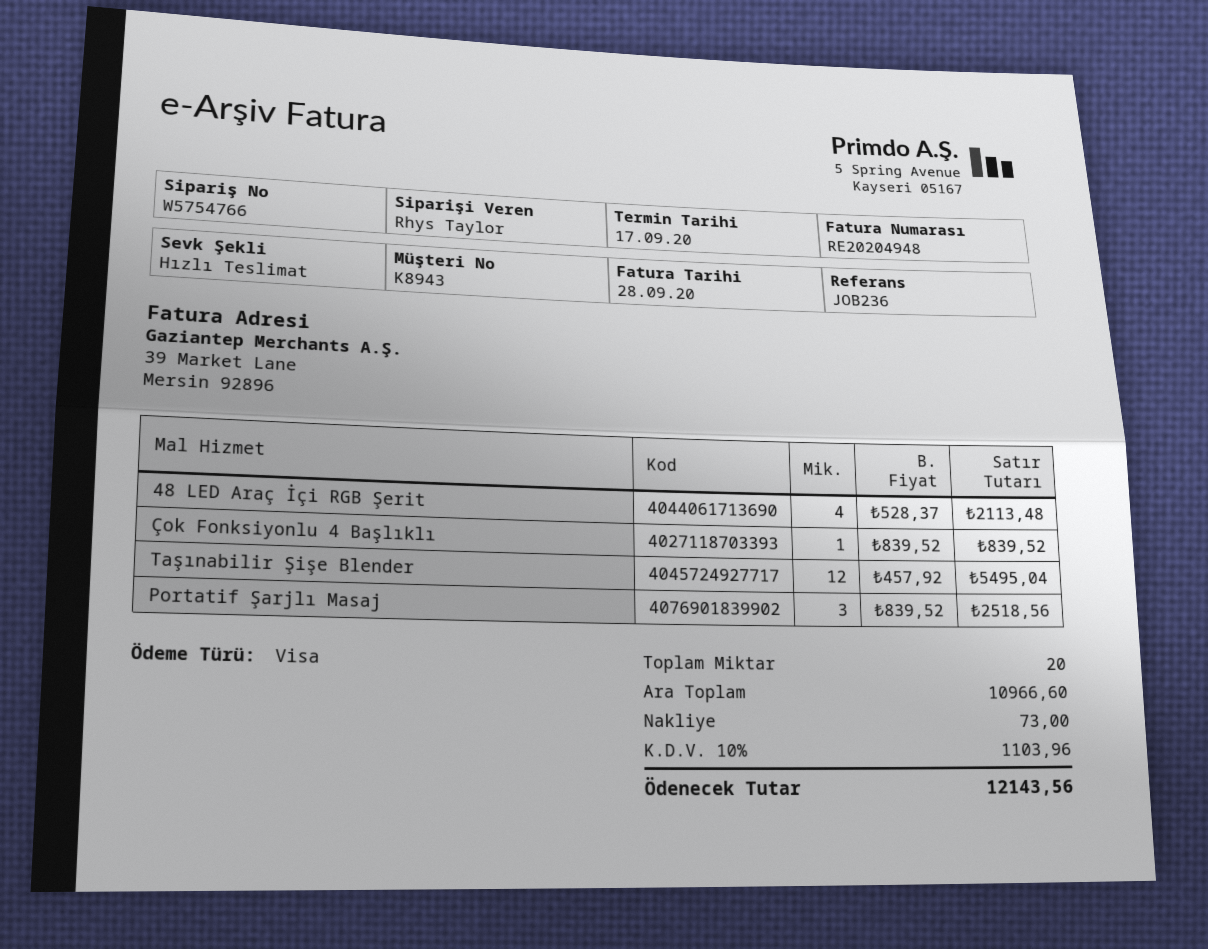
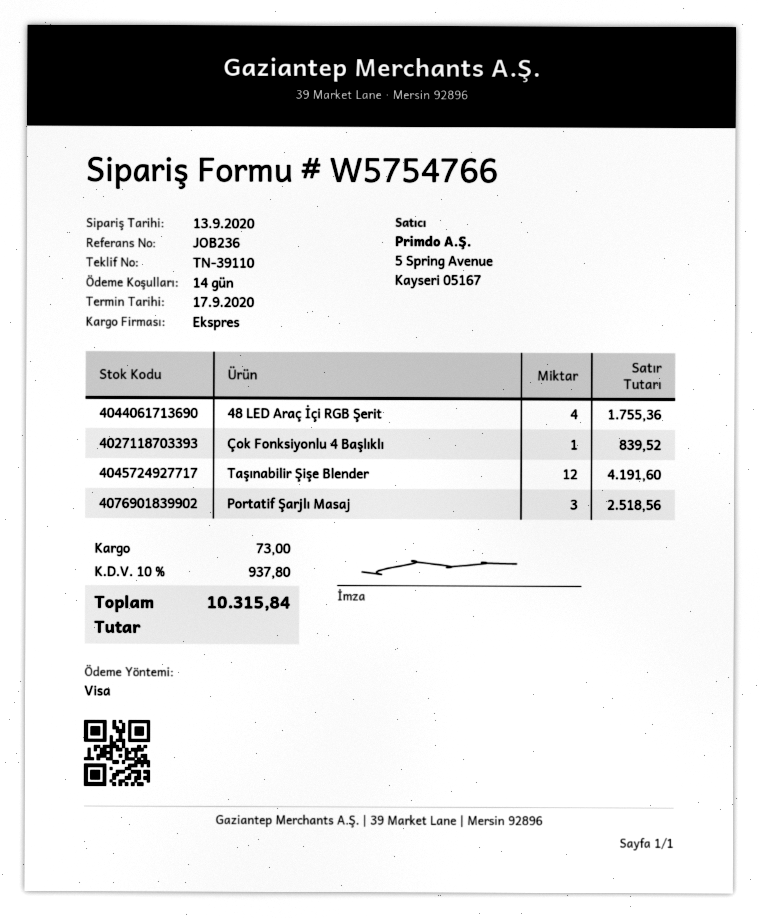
48 LED Araç İçi RGB Şerit: 4 for 2113.48 -> 4 for 1755.36
Taşınabilir Şişe Blender: 12 for 5495.04 -> 12 for 4191.60
tax: 10% = 1103.96 -> 10% = 937.80
total: 12143.56 -> 10315.84

